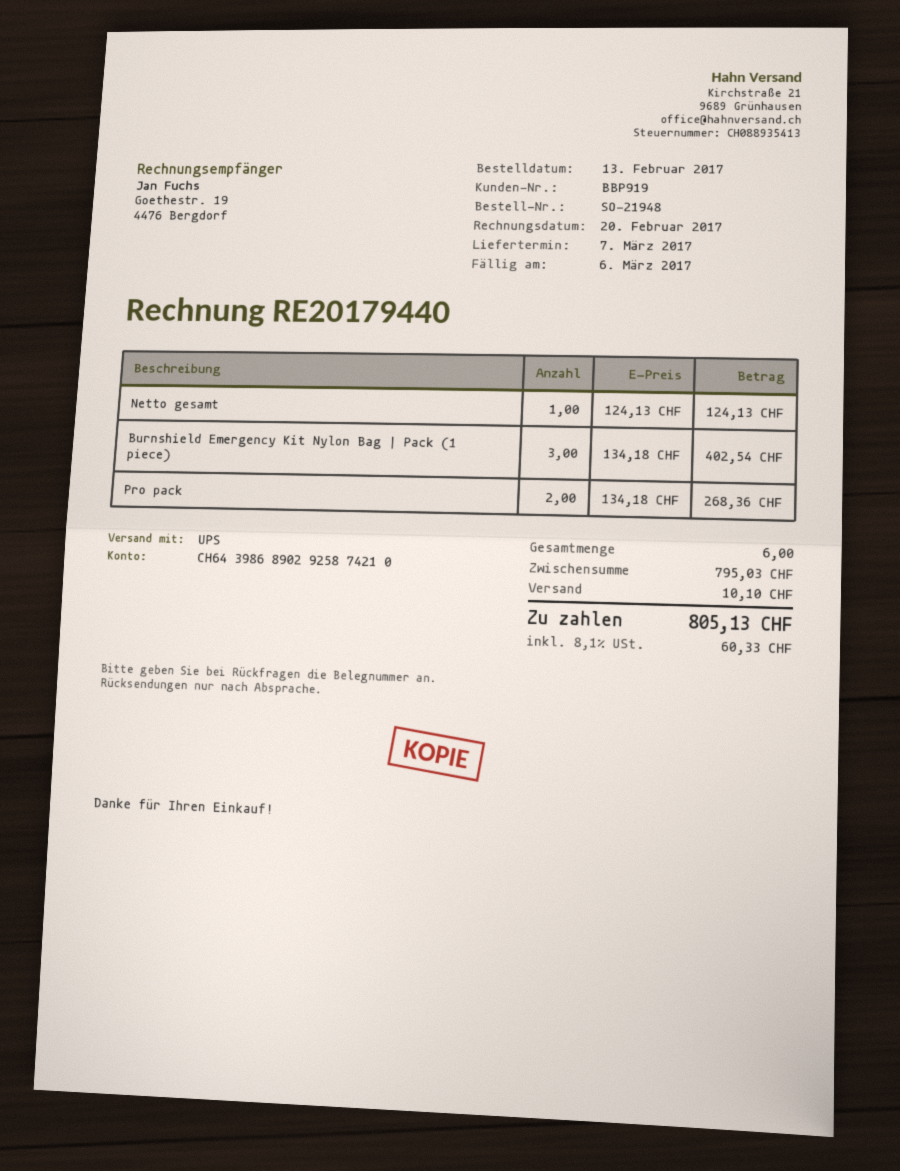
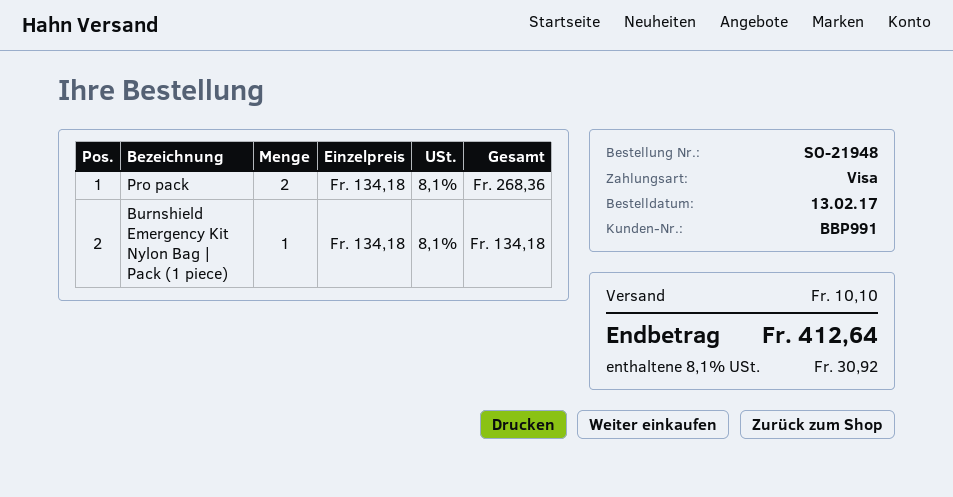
customer number: BBP919 -> BBP991
Netto gesamt: 1 x 124.13 = 124.13 -> none
Burnshield Emergency Kit Nylon Bag | Pack (1 piece): 3 x 134.18 = 402.54 -> 1 x 134.18 = 134.18
tax: 8.1% = 60.33 -> 8.1% = 30.92
total: 805.13 -> 412.64

